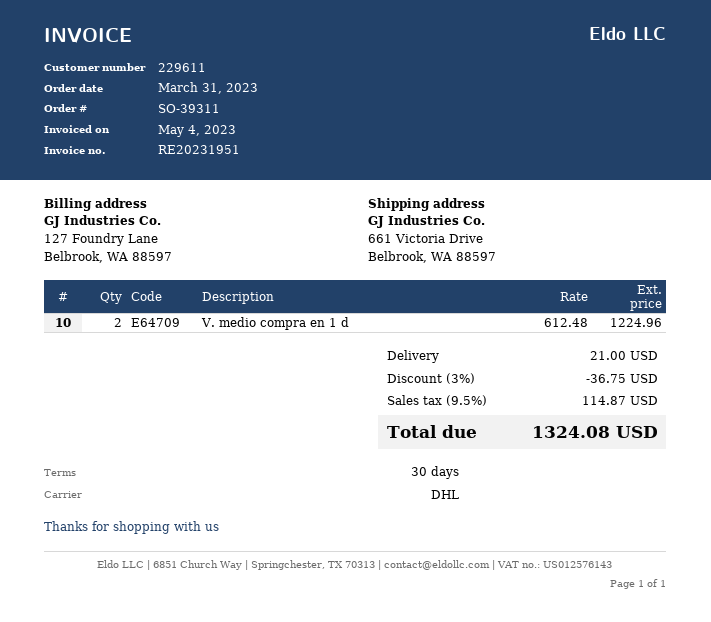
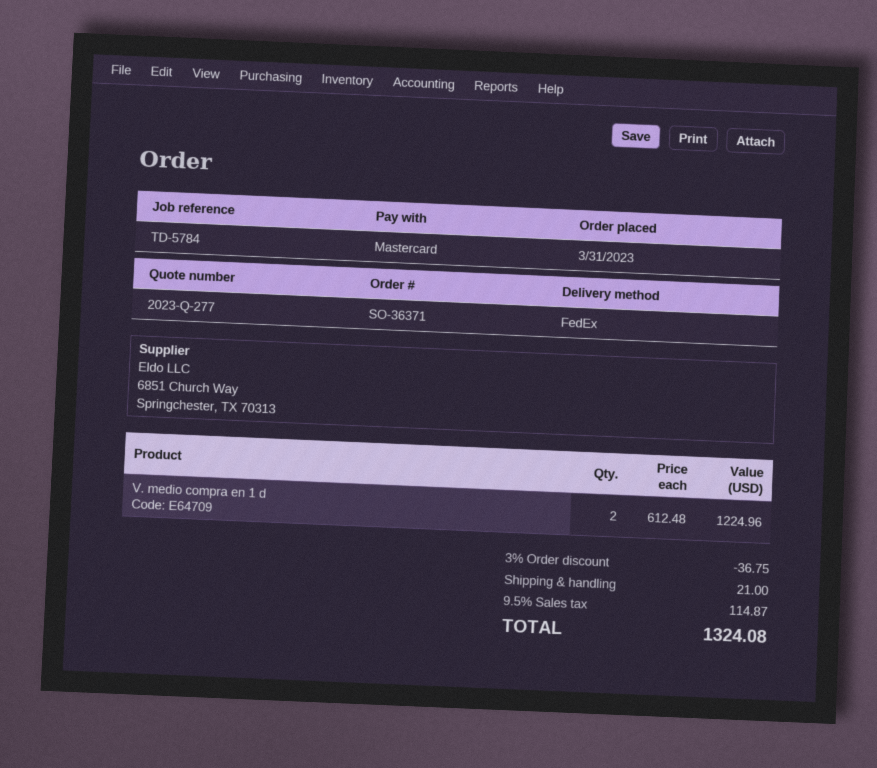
order number: SO-39311 -> SO-36371
shipping method: DHL -> FedEx

